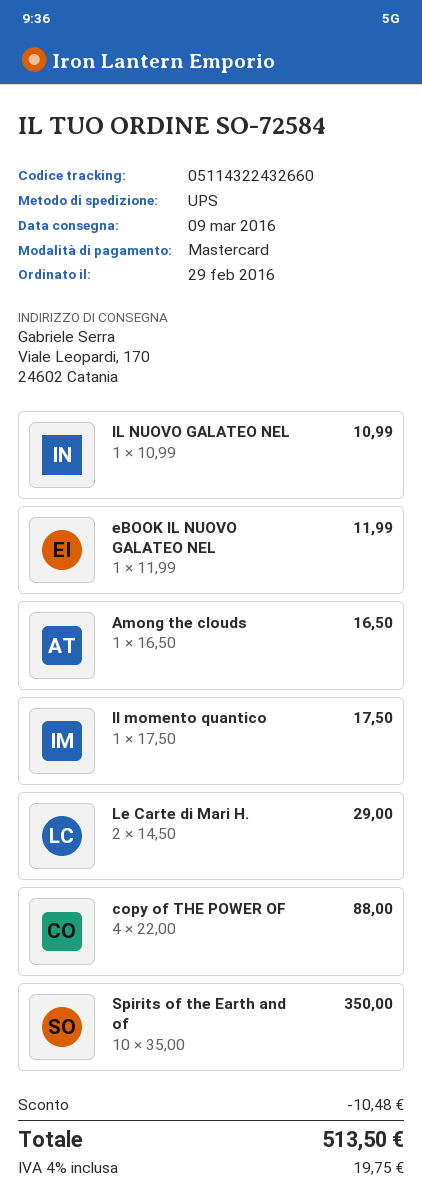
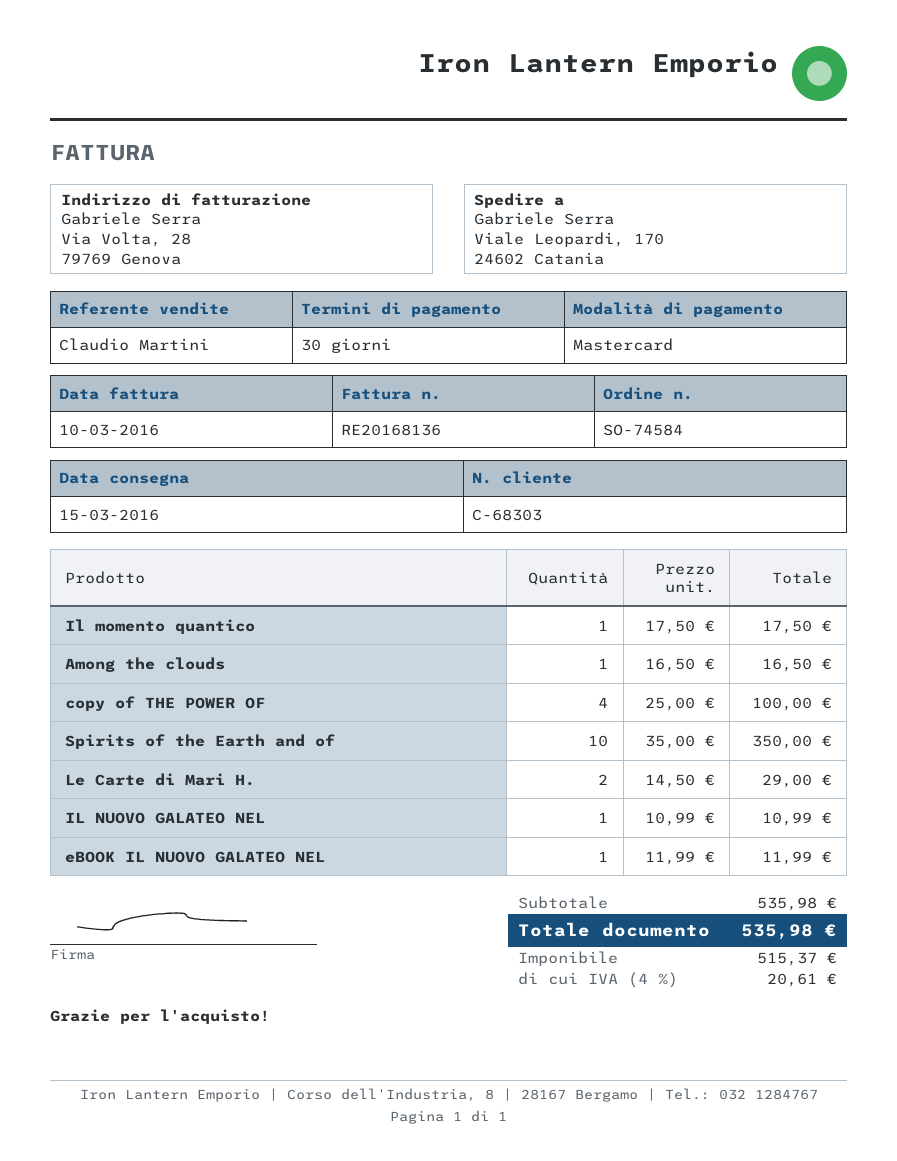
order number: SO-72584 -> SO-74584
delivery date: 2016-03-09 -> 2016-03-15
copy of THE POWER OF: 4 x 22.00 = 88.00 -> 4 x 25.00 = 100.00
discount: 10.48 -> none
tax: 4% = 19.75 -> 4% = 20.61
total: 513.50 -> 535.98

